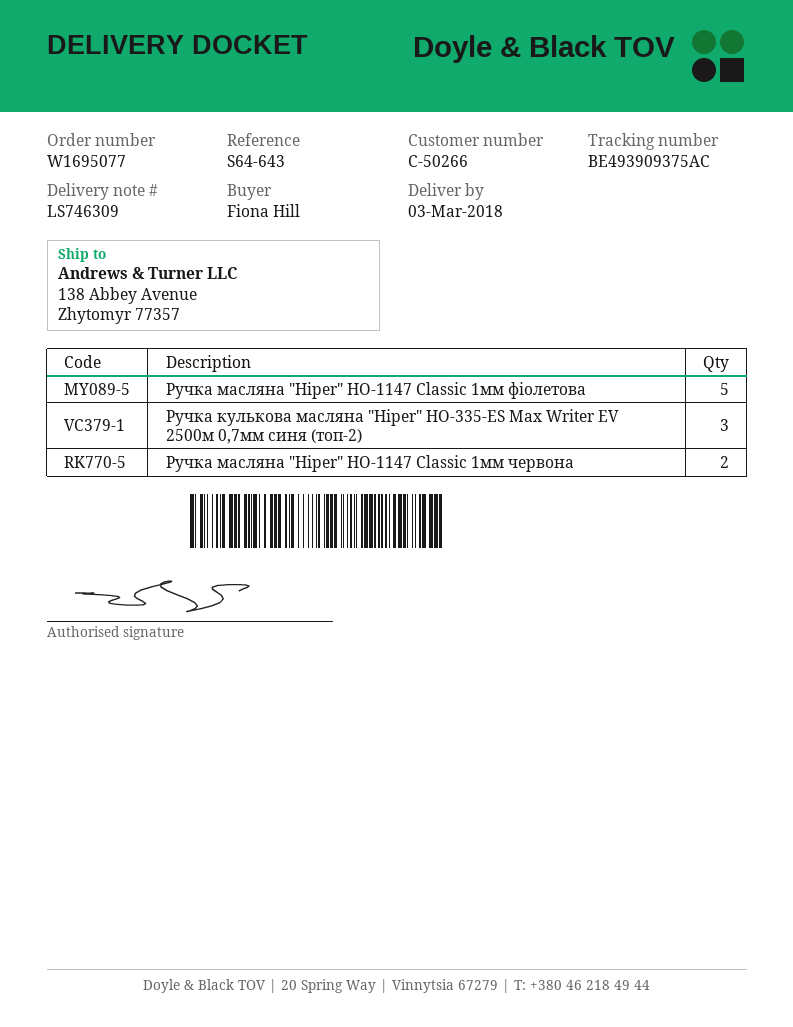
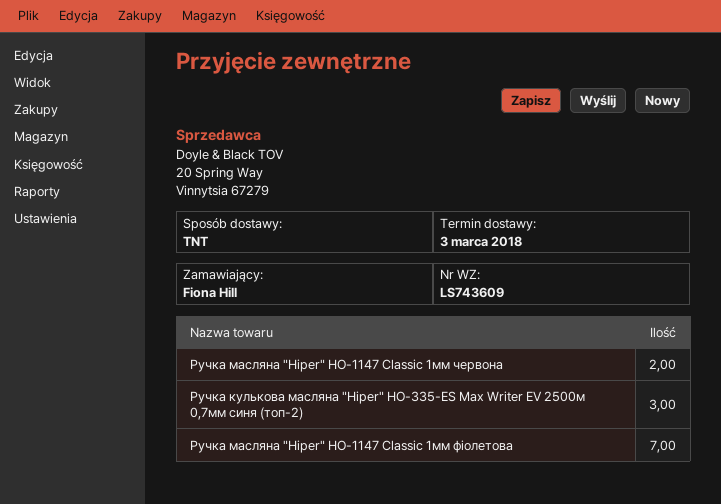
delivery note number: LS746309 -> LS743609
Ручка масляна "Hiper" HO-1147 Сlassic 1мм фіолетова: 5 -> 7

